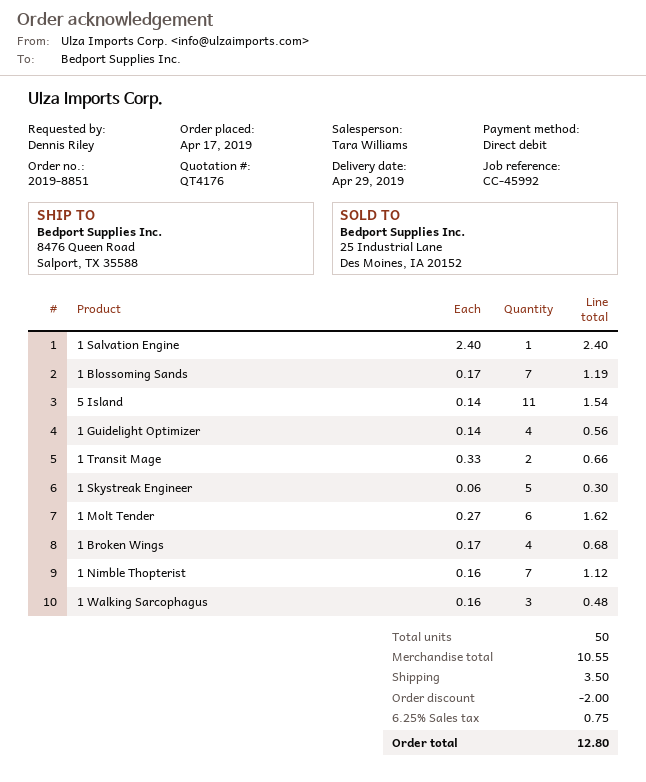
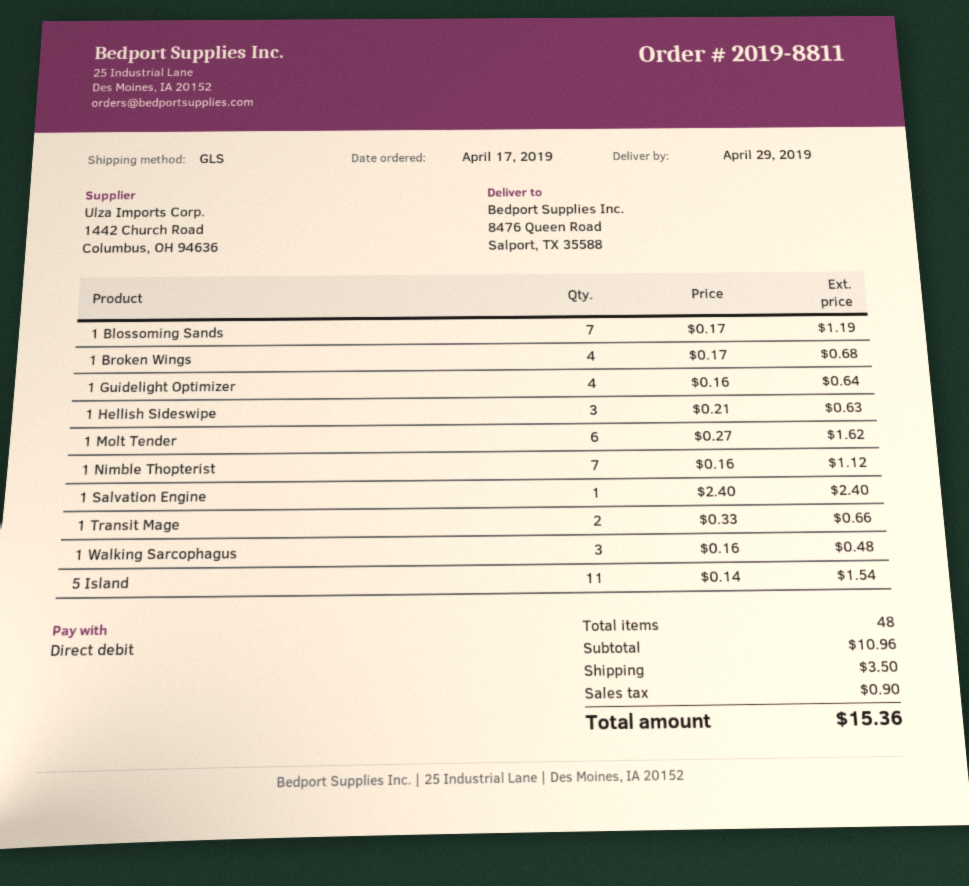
order number: 2019-8851 -> 2019-8811
1 Guidelight Optimizer: 4 x 0.14 = 0.56 -> 4 x 0.16 = 0.64
1 Skystreak Engineer: 5 x 0.06 = 0.30 -> none
1 Hellish Sideswipe: none -> 3 x 0.21 = 0.63
total quantity: 50 -> 48
subtotal: 10.55 -> 10.96
discount: 2.00 -> none
tax: 0.75 -> 0.90
total: 12.80 -> 15.36

